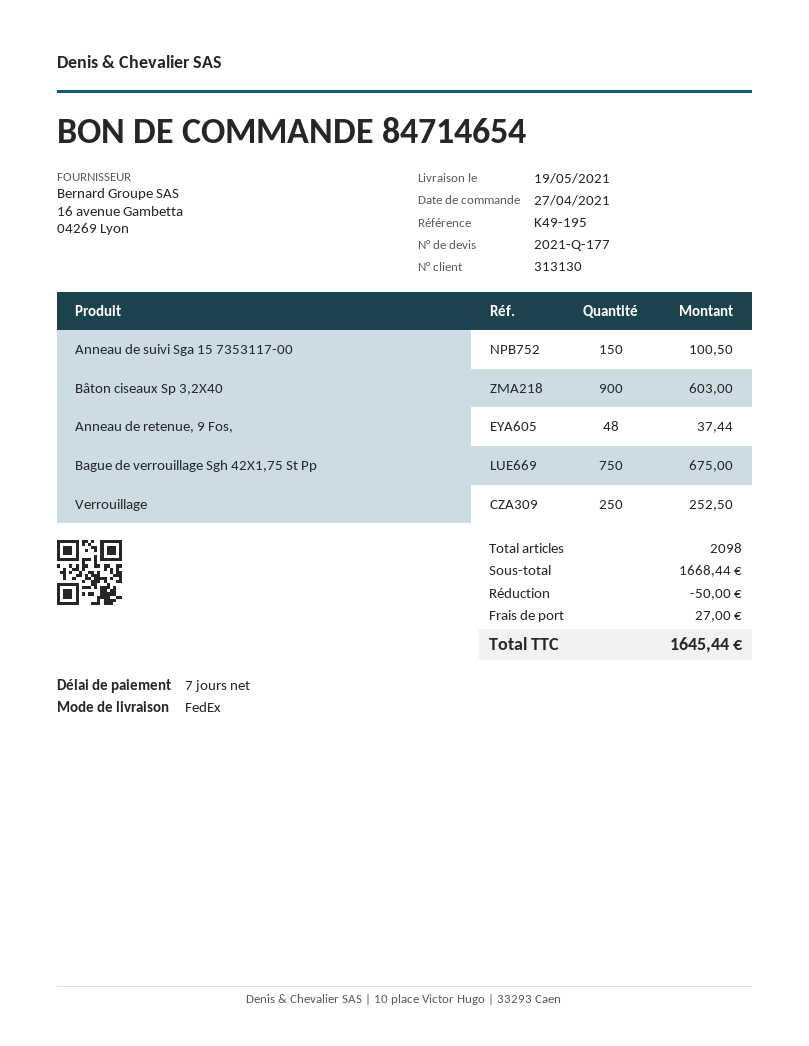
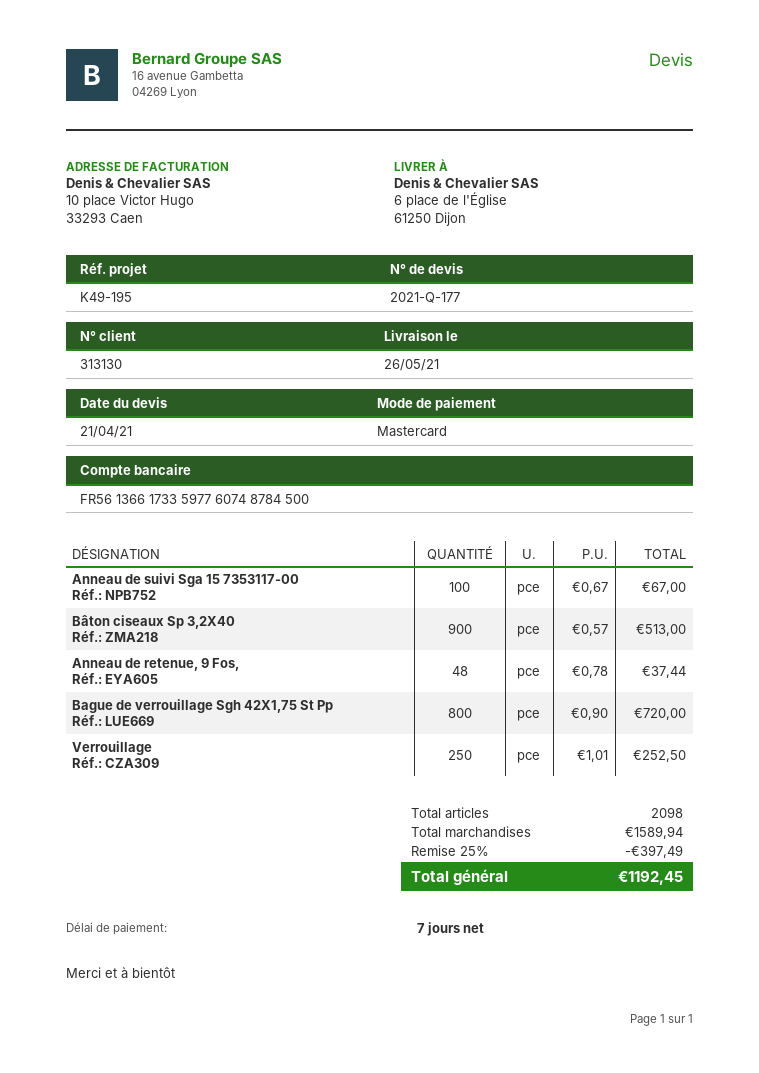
delivery date: 2021-05-19 -> 2021-05-26
Anneau de suivi Sga 15 7353117-00: 150 for 100.50 -> 100 for 67.00
Bâton ciseaux Sp 3,2X40: 900 for 603.00 -> 900 for 513.00
Bague de verrouillage Sgh 42X1,75 St Pp: 750 for 675.00 -> 800 for 720.00
subtotal: 1668.44 -> 1589.94
discount: 50.00 -> 397.49
shipping: 27.00 -> none
total: 1645.44 -> 1192.45

